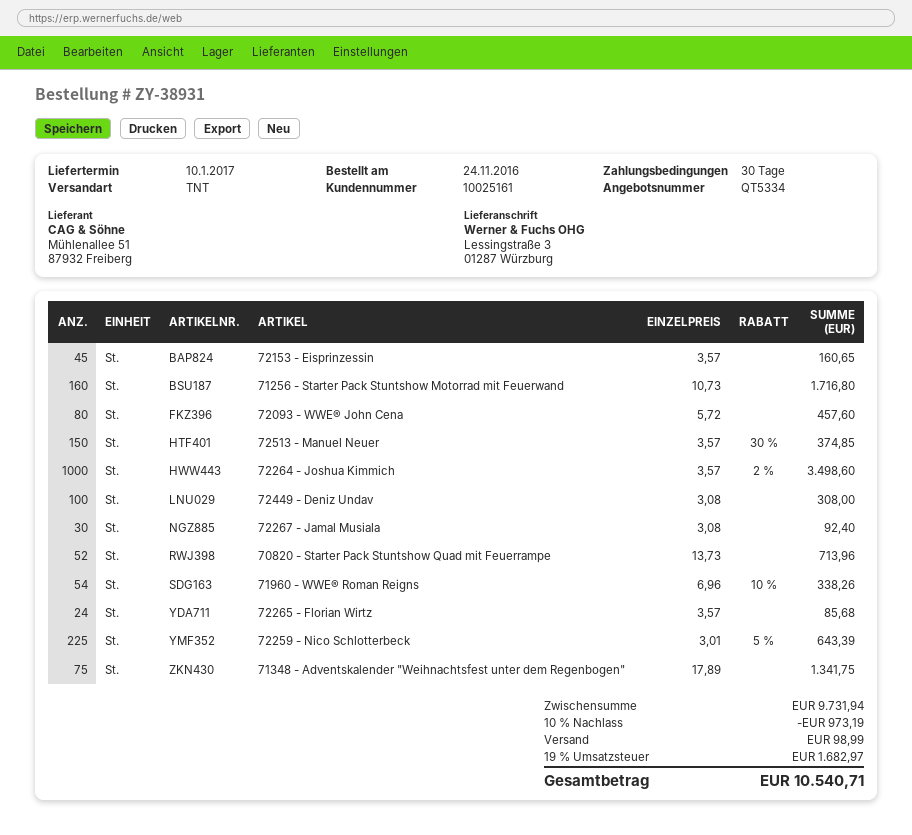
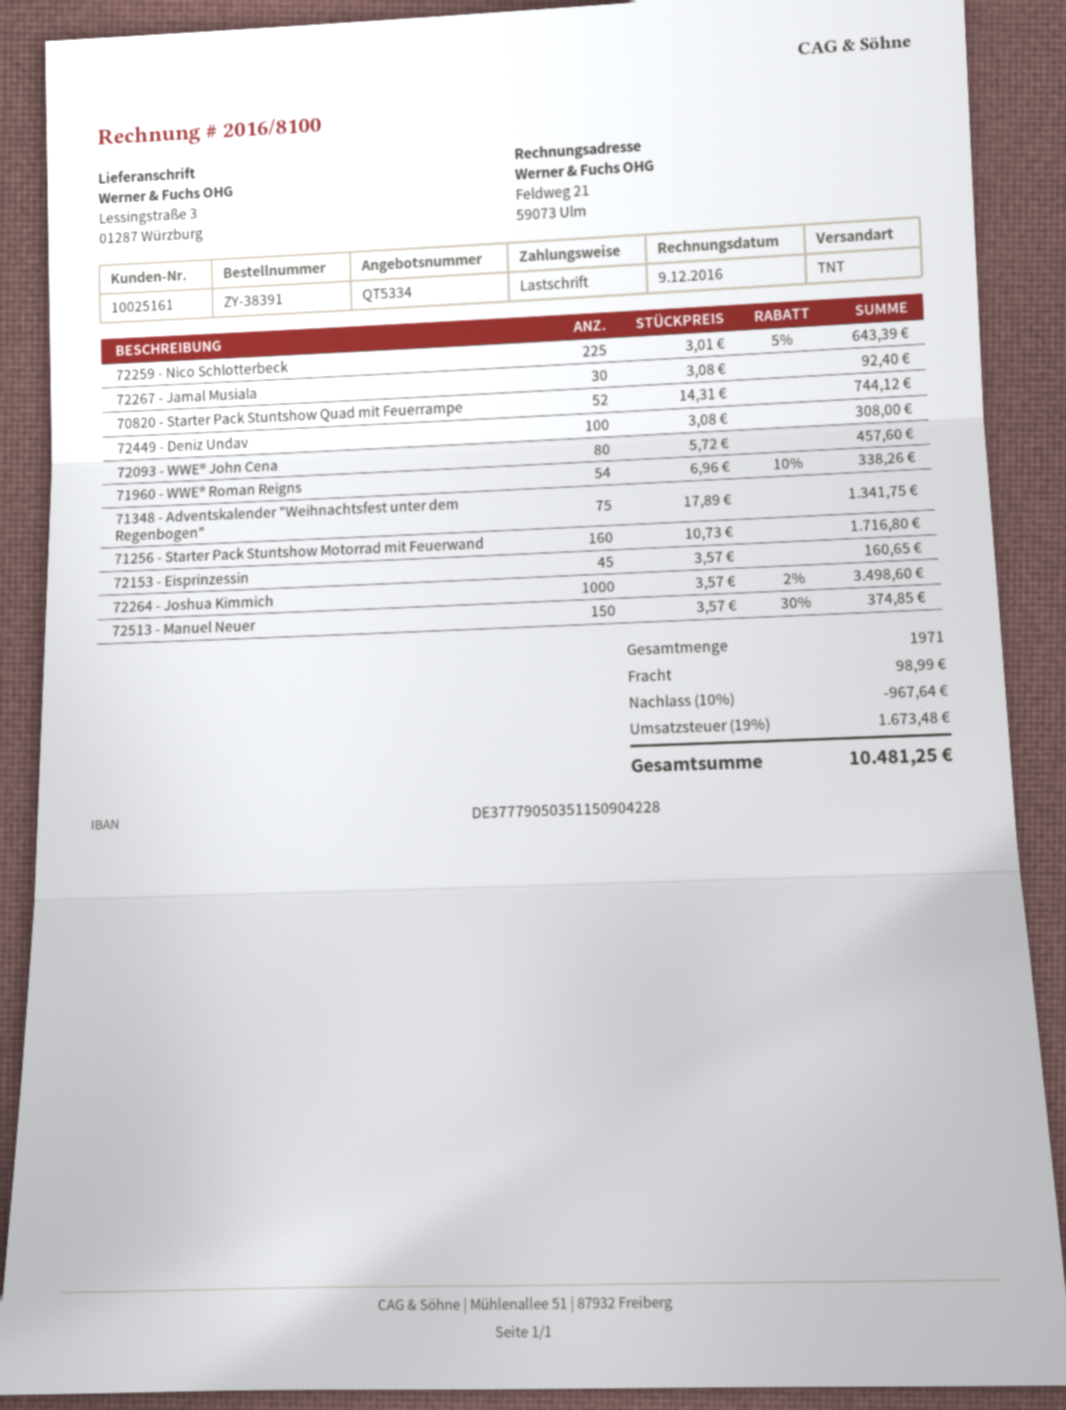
order number: ZY-38931 -> ZY-38391
70820 - Starter Pack Stuntshow Quad mit Feuerrampe: 52 x 13.73 = 713.96 -> 52 x 14.31 = 744.12
72265 - Florian Wirtz: 24 x 3.57 = 85.68 -> none
discount: 10% = 973.19 -> 10% = 967.64
tax: 19% = 1682.97 -> 19% = 1673.48
total: 10540.71 -> 10481.25

